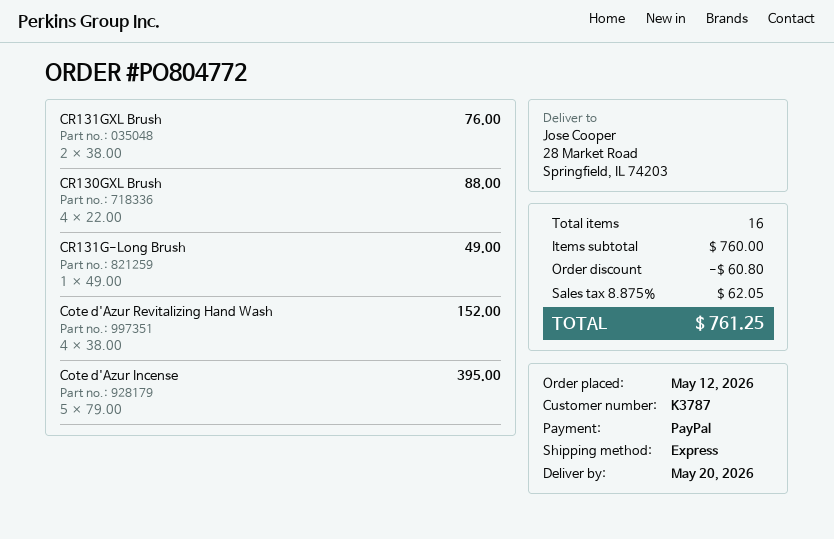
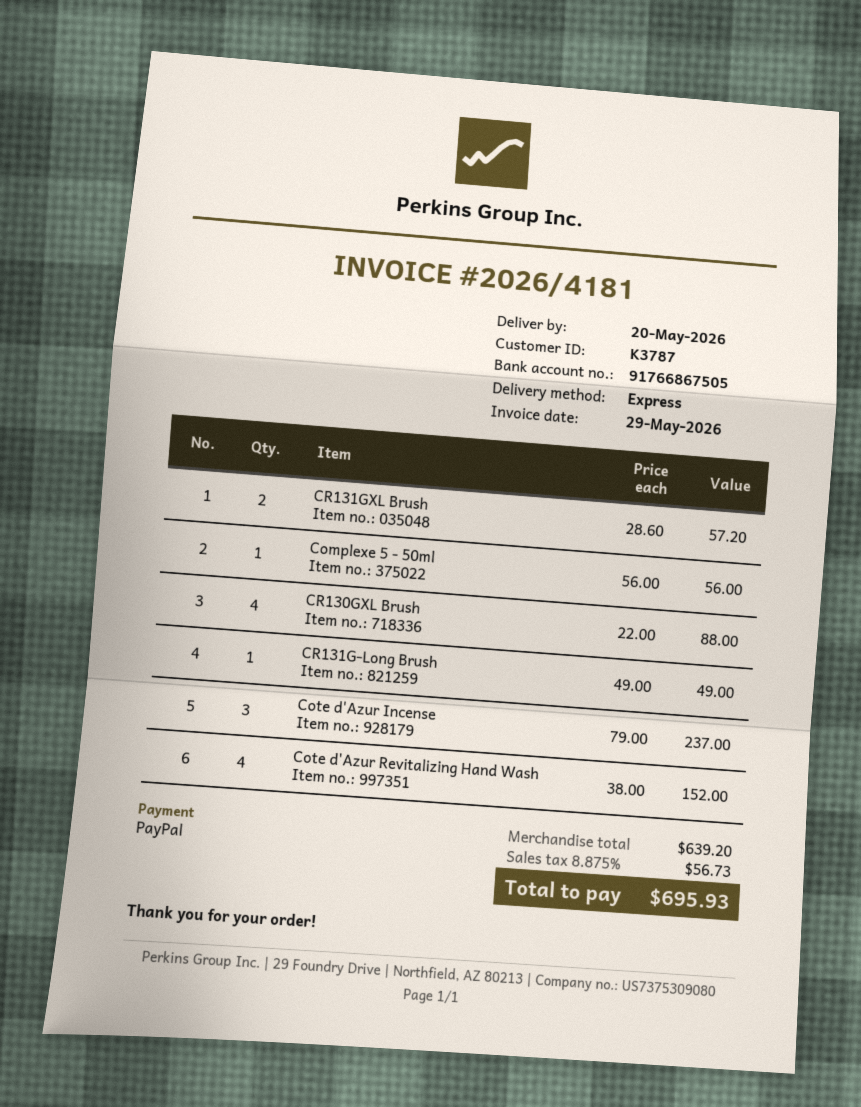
CR131GXL Brush: 2 x 38.00 = 76.00 -> 2 x 28.60 = 57.20
Cote d'Azur Incense: 5 x 79.00 = 395.00 -> 3 x 79.00 = 237.00
Complexe 5 - 50ml: none -> 1 x 56.00 = 56.00
subtotal: 760.00 -> 639.20
discount: 60.80 -> none
tax: 8.875% = 62.05 -> 8.875% = 56.73
total: 761.25 -> 695.93

